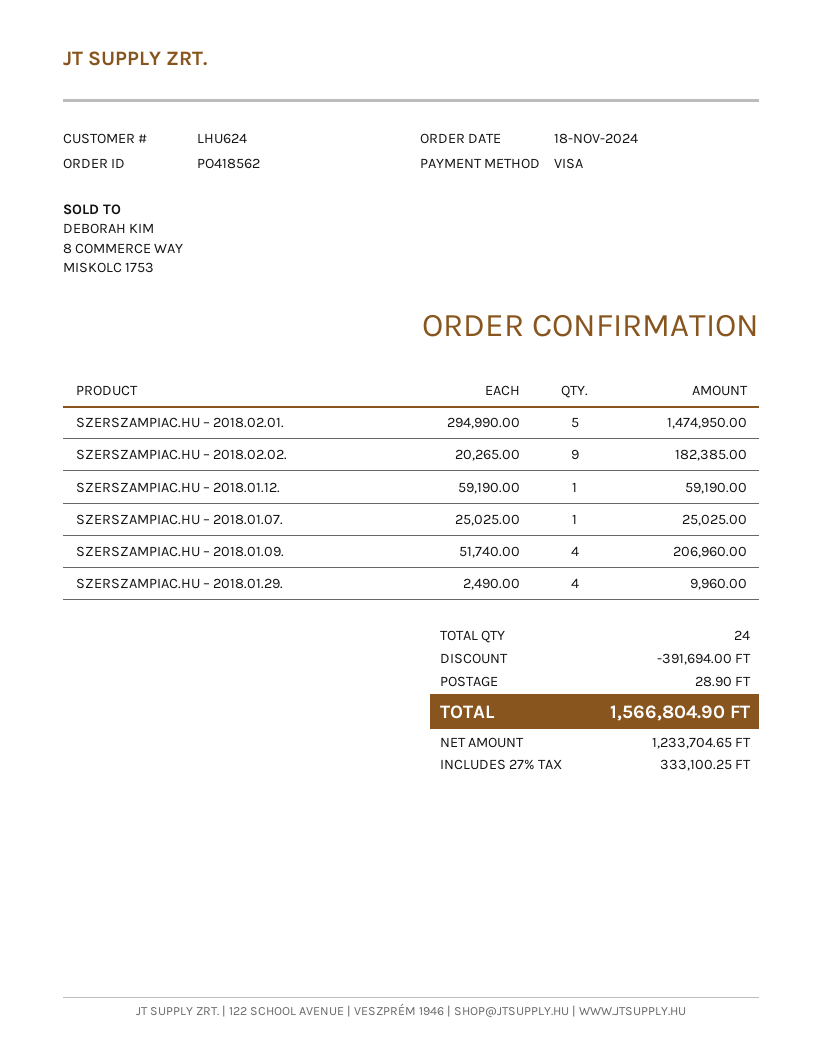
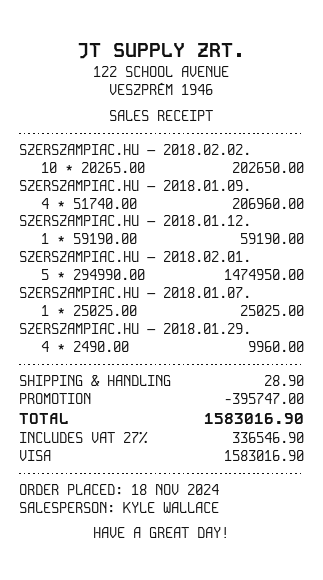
SZERSZAMPIAC.HU – 2018.02.02.: 9 x 20265.00 = 182385.00 -> 10 x 20265.00 = 202650.00
discount: 391694.00 -> 395747.00
tax: 27% = 333100.25 -> 27% = 336546.90
total: 1566804.90 -> 1583016.90

